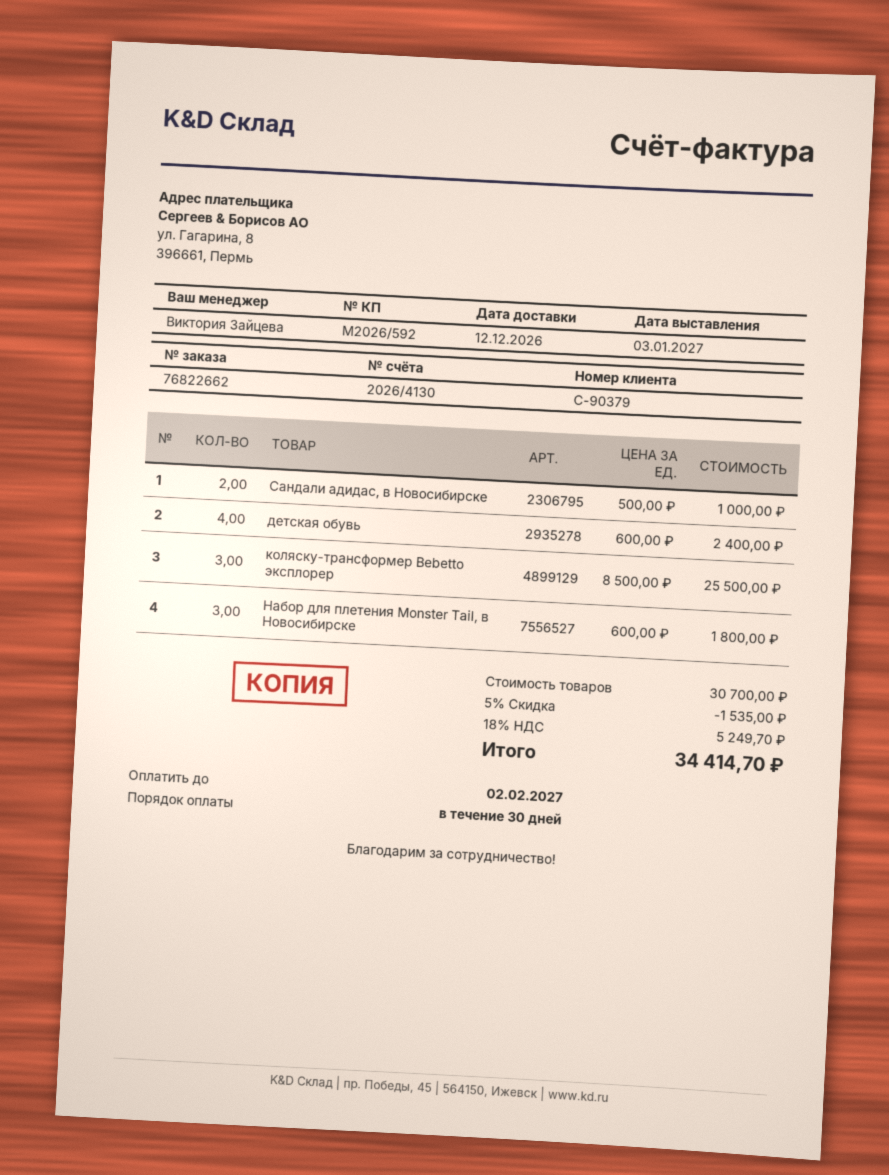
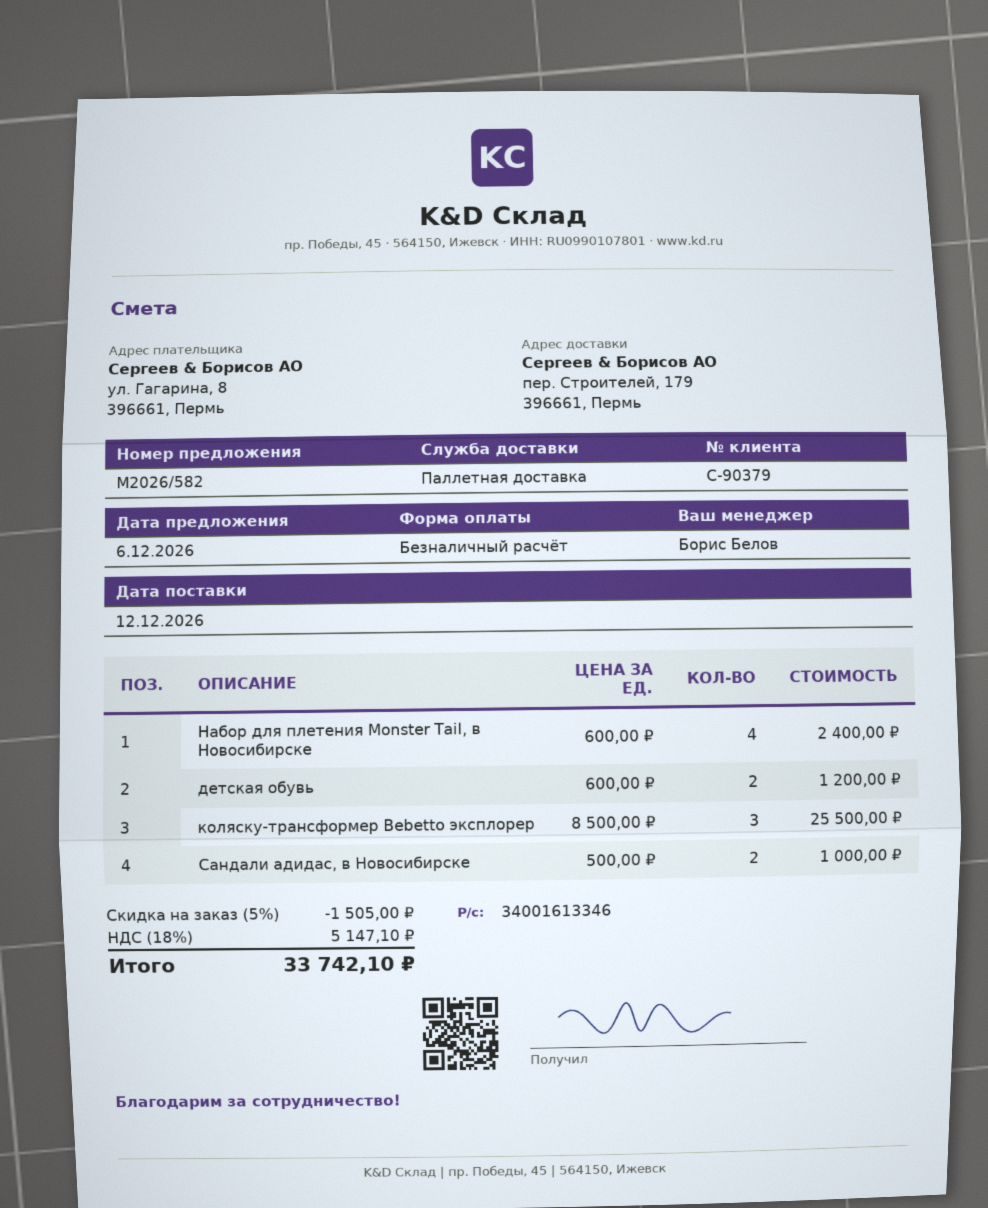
quote number: M2026/592 -> M2026/582
sales rep: Виктория Зайцева -> Борис Белов
детская обувь: 4 x 600.00 = 2400.00 -> 2 x 600.00 = 1200.00
Набор для плетения Monster Tail, в Новосибирске: 3 x 600.00 = 1800.00 -> 4 x 600.00 = 2400.00
discount: 5% = 1535.00 -> 5% = 1505.00
tax: 18% = 5249.70 -> 18% = 5147.10
total: 34414.70 -> 33742.10

